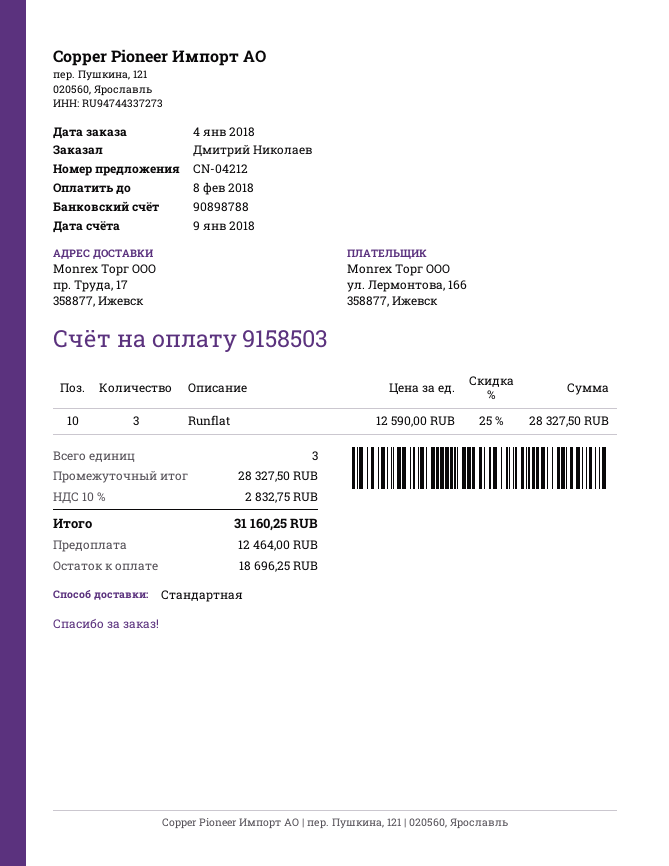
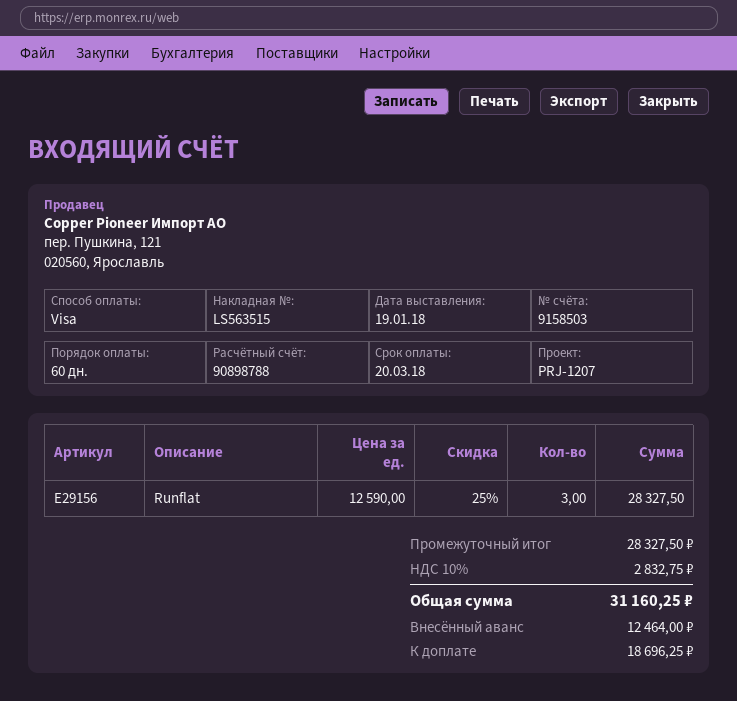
invoice date: 2018-01-09 -> 2018-01-19
due date: 2018-02-08 -> 2018-03-20

